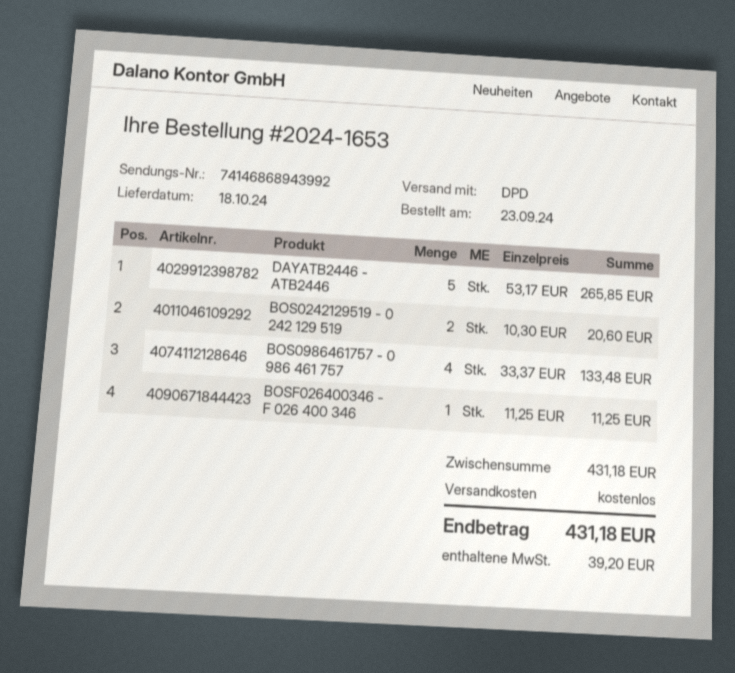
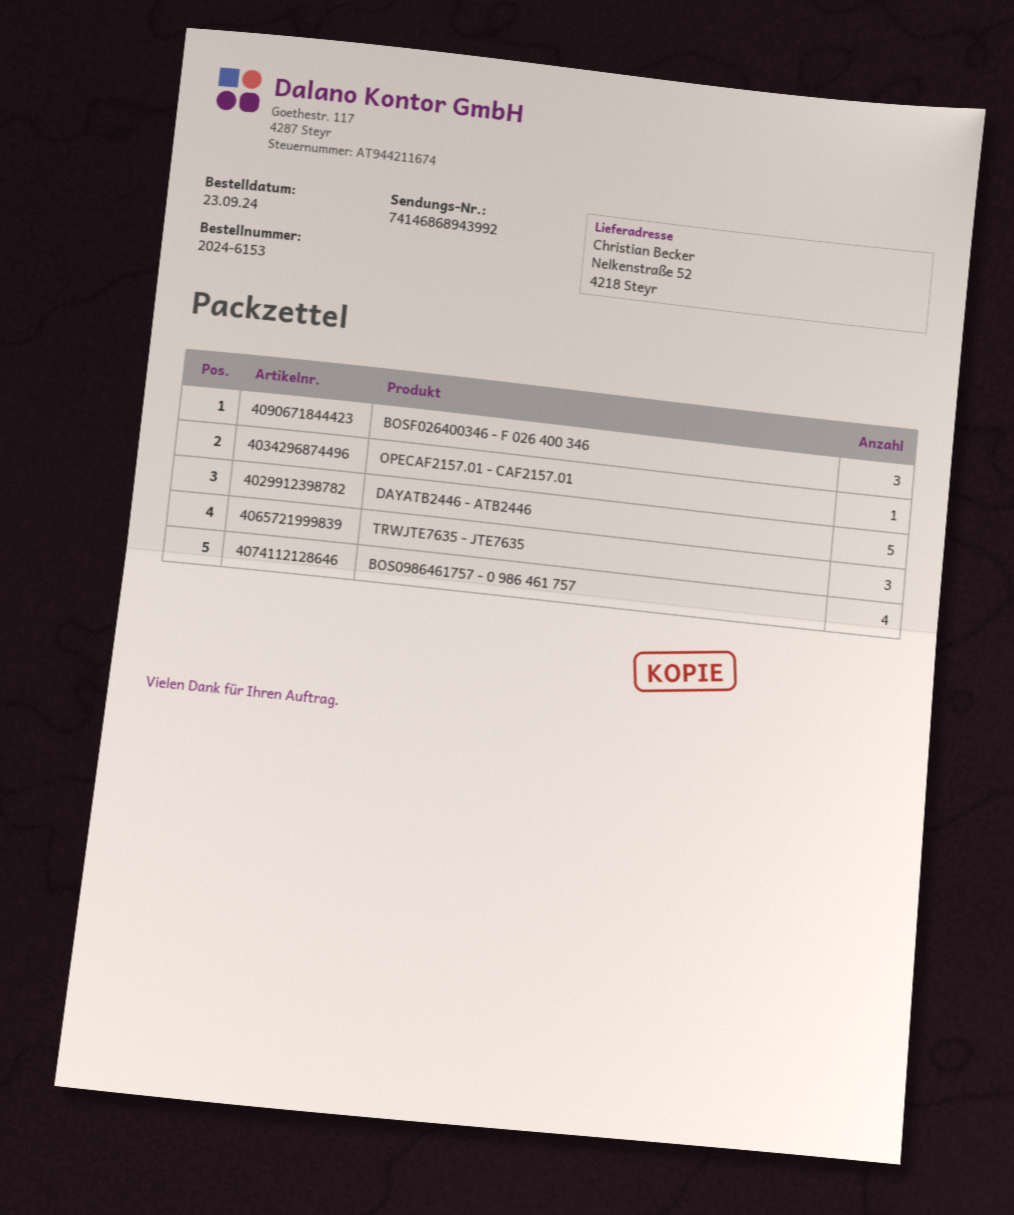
order number: 2024-1653 -> 2024-6153
BOS0242129519 - 0 242 129 519: 2 -> none
BOSF026400346 - F 026 400 346: 1 -> 3
OPECAF2157.01 - CAF2157.01: none -> 1
TRWJTE7635 - JTE7635: none -> 3

